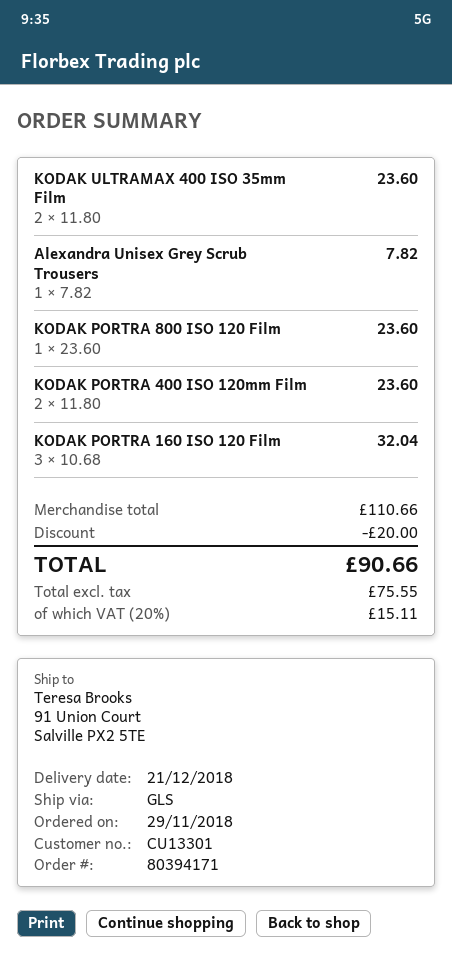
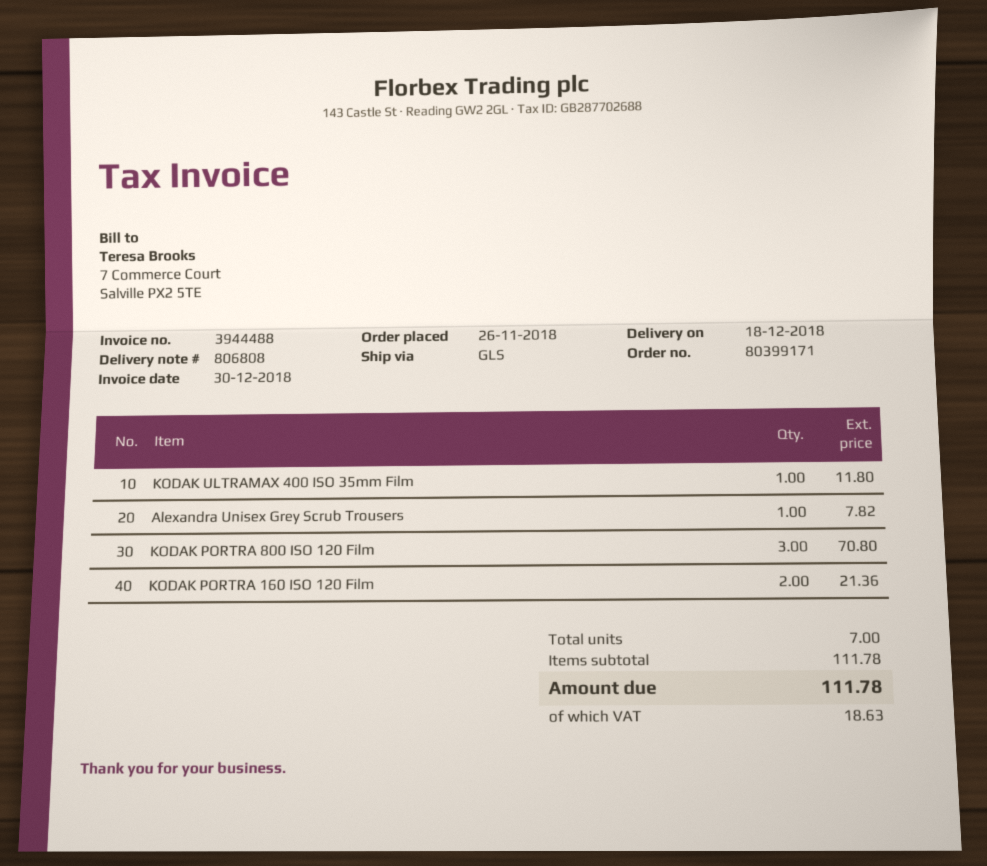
order number: 80394171 -> 80399171
order date: 2018-11-29 -> 2018-11-26
delivery date: 2018-12-21 -> 2018-12-18
KODAK ULTRAMAX 400 ISO 35mm Film: 2 for 23.60 -> 1 for 11.80
KODAK PORTRA 800 ISO 120 Film: 1 for 23.60 -> 3 for 70.80
KODAK PORTRA 400 ISO 120mm Film: 2 for 23.60 -> none
KODAK PORTRA 160 ISO 120 Film: 3 for 32.04 -> 2 for 21.36
subtotal: 110.66 -> 111.78
discount: 20.00 -> none
tax: 15.11 -> 18.63
total: 90.66 -> 111.78

